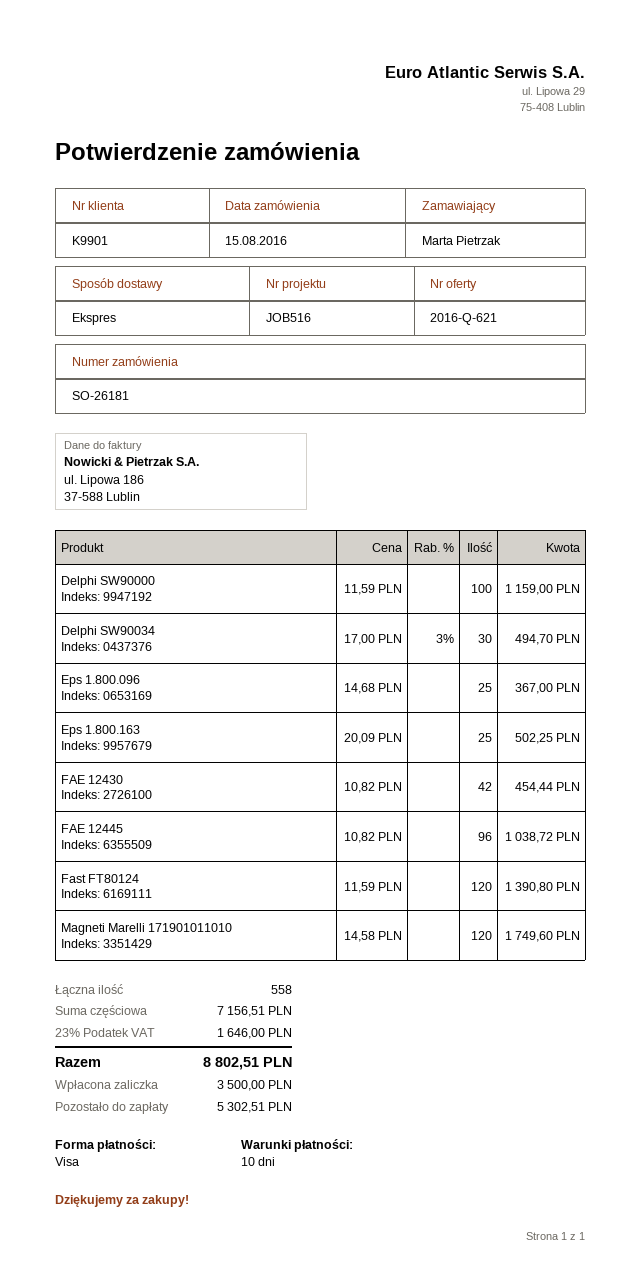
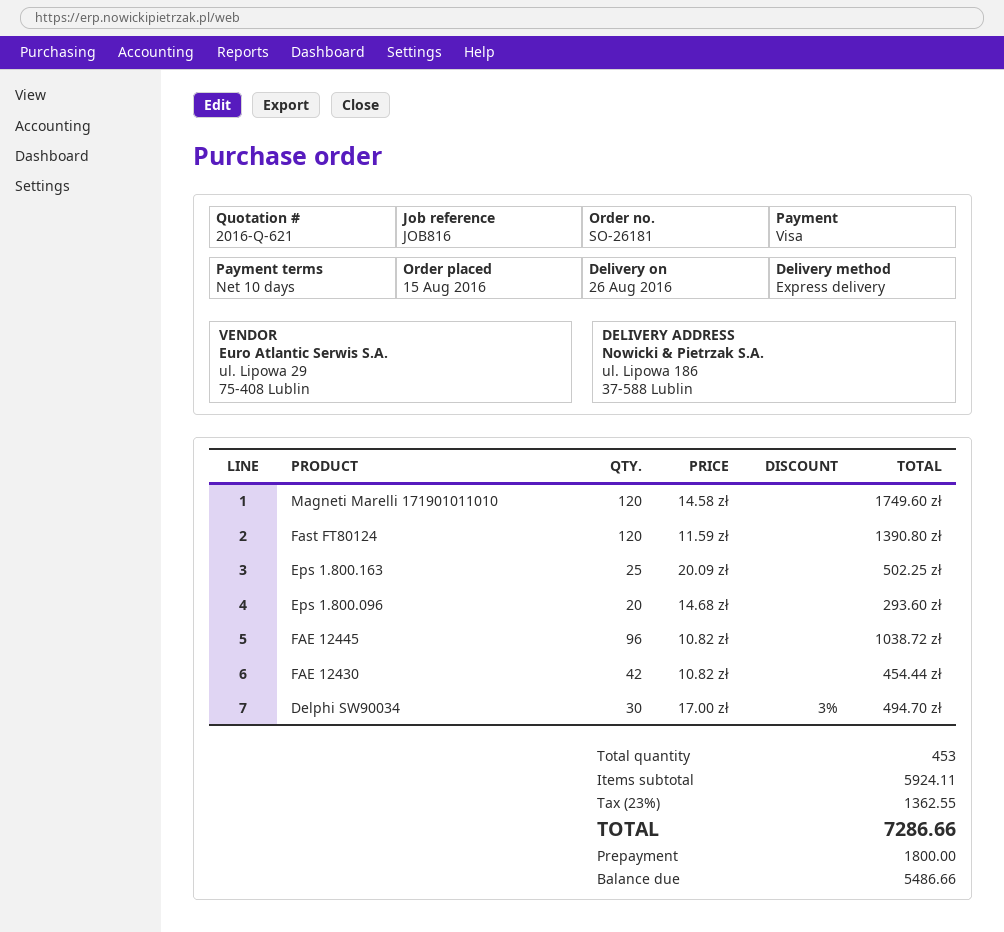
reference: JOB516 -> JOB816
Delphi SW90000: 100 x 11.59 = 1159.00 -> none
Eps 1.800.096: 25 x 14.68 = 367.00 -> 20 x 14.68 = 293.60
total quantity: 558 -> 453
subtotal: 7156.51 -> 5924.11
tax: 23% = 1646.00 -> 23% = 1362.55
total: 8802.51 -> 7286.66
deposit: 3500.00 -> 1800.00
balance: 5302.51 -> 5486.66

